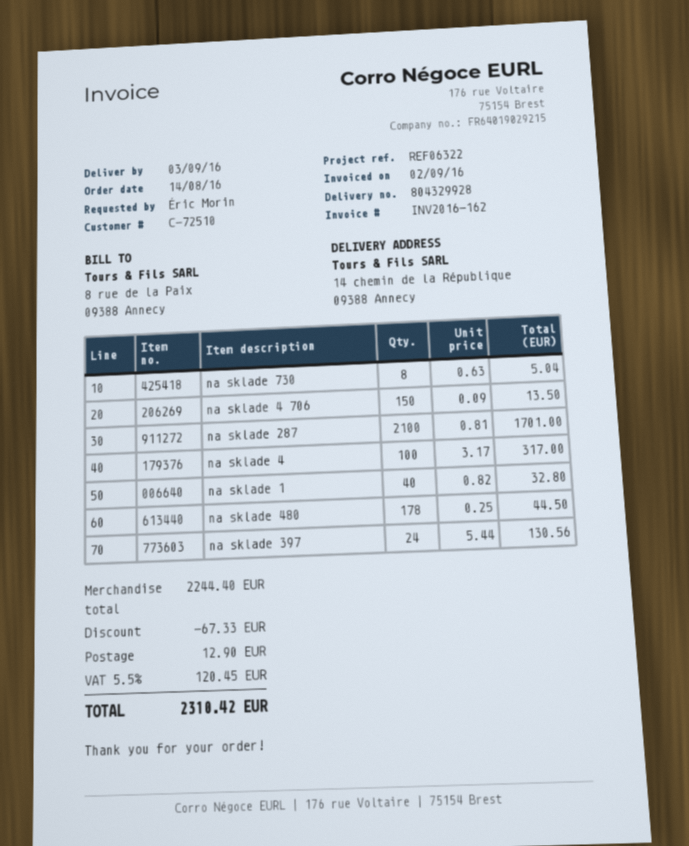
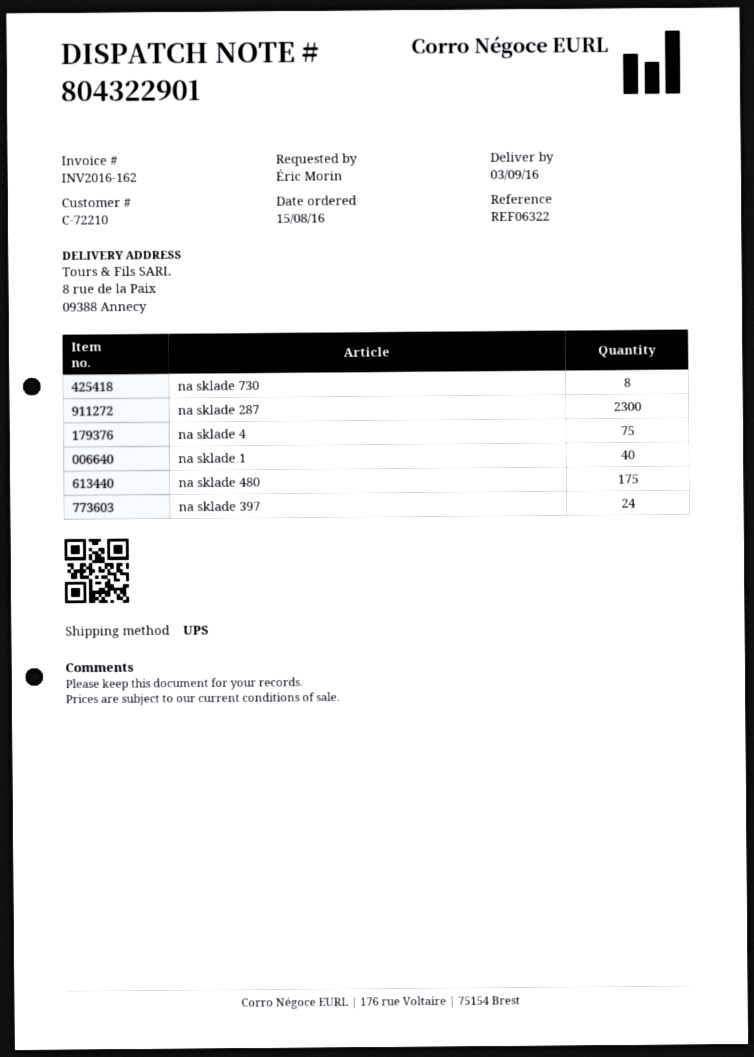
order date: 2016-08-14 -> 2016-08-15
delivery note number: 804329928 -> 804322901
customer number: C-72510 -> C-72210
ship to: 14 chemin de la République, 09388 Annecy -> 8 rue de la Paix, 09388 Annecy
na sklade 4 706: 150 -> none
na sklade 287: 2100 -> 2300
na sklade 4: 100 -> 75
na sklade 480: 178 -> 175

